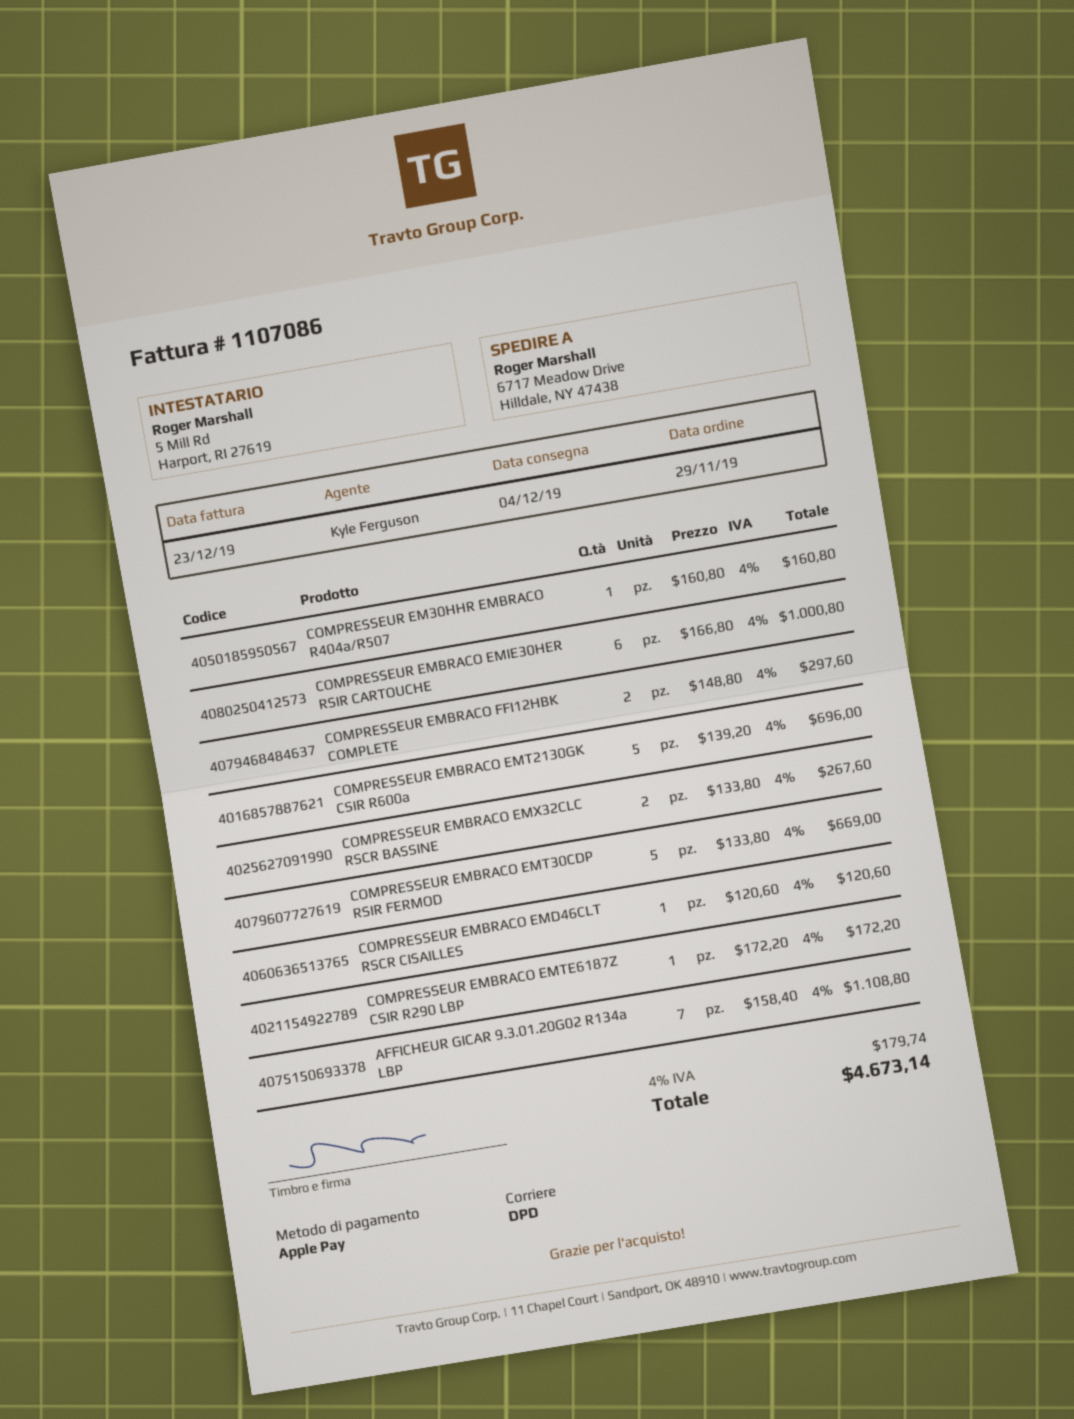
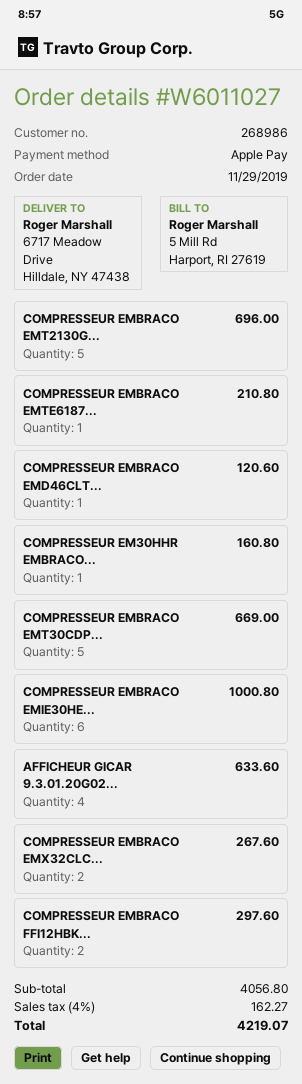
COMPRESSEUR EMBRACO EMTE6187Z CSIR R290 LBP: 1 for 172.20 -> 1 for 210.80
AFFICHEUR GICAR 9.3.01.20G02 R134a LBP: 7 for 1108.80 -> 4 for 633.60
tax: 4% = 179.74 -> 4% = 162.27
total: 4673.14 -> 4219.07

